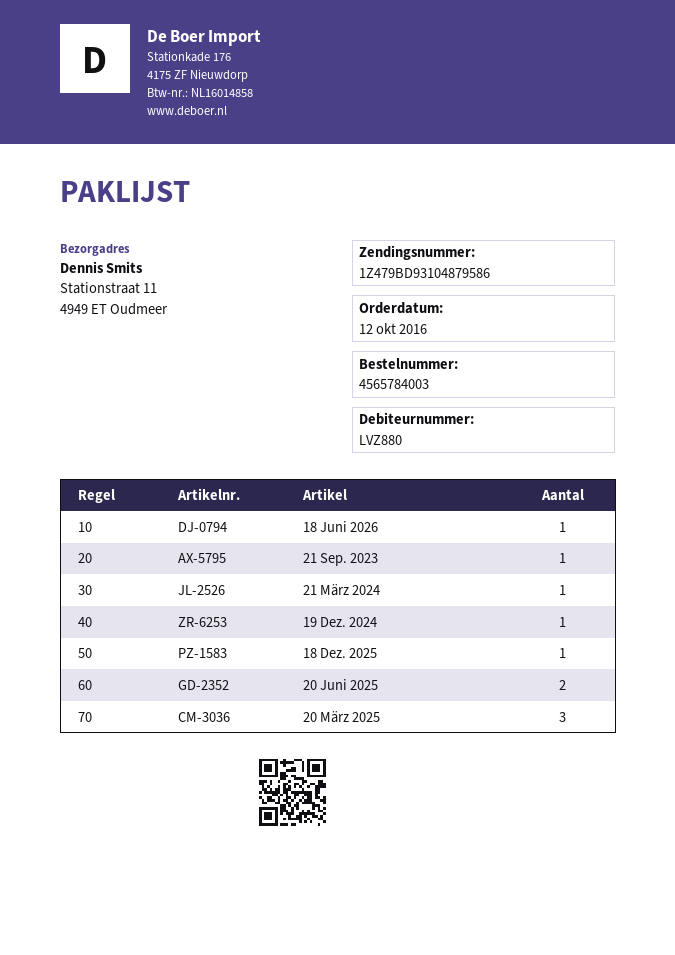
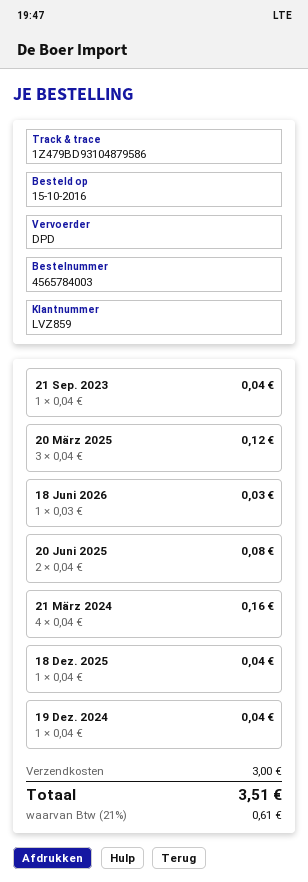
order date: 2016-10-12 -> 2016-10-15
customer number: LVZ880 -> LVZ859
21 März 2024: 1 -> 4

